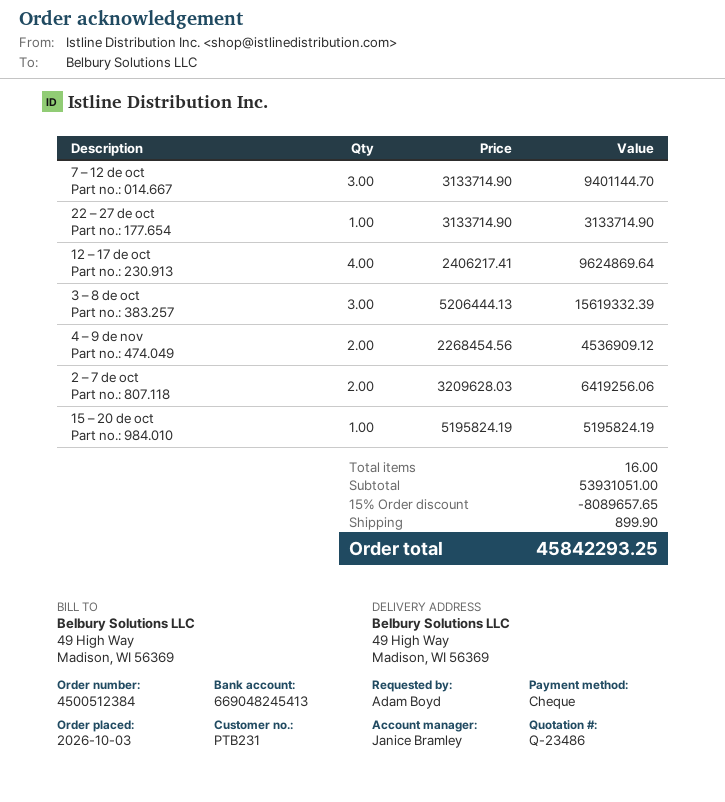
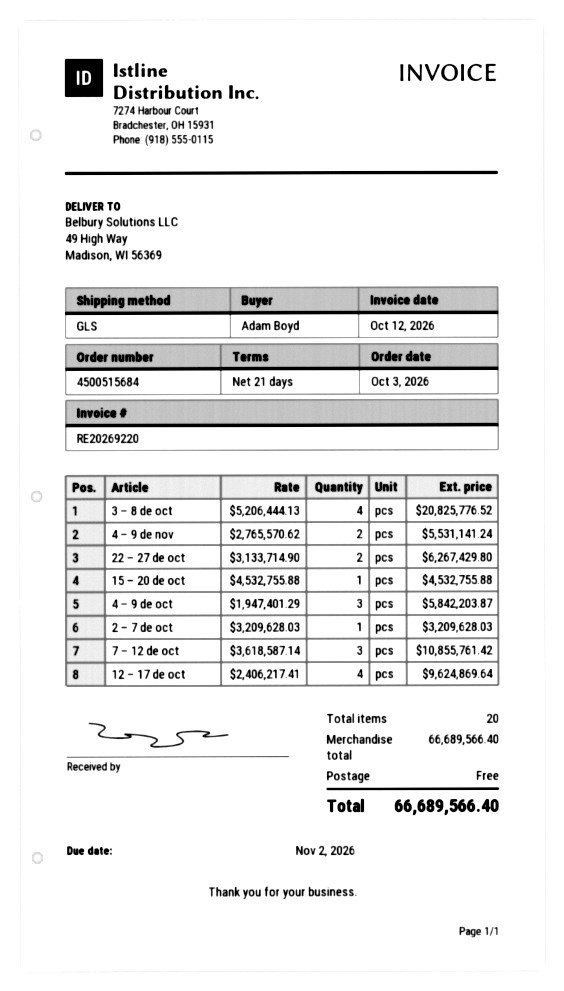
order number: 4500512384 -> 4500515684
7 – 12 de oct: 3 x 3133714.90 = 9401144.70 -> 3 x 3618587.14 = 10855761.42
22 – 27 de oct: 1 x 3133714.90 = 3133714.90 -> 2 x 3133714.90 = 6267429.80
3 – 8 de oct: 3 x 5206444.13 = 15619332.39 -> 4 x 5206444.13 = 20825776.52
4 – 9 de nov: 2 x 2268454.56 = 4536909.12 -> 2 x 2765570.62 = 5531141.24
2 – 7 de oct: 2 x 3209628.03 = 6419256.06 -> 1 x 3209628.03 = 3209628.03
15 – 20 de oct: 1 x 5195824.19 = 5195824.19 -> 1 x 4532755.88 = 4532755.88
4 – 9 de oct: none -> 3 x 1947401.29 = 5842203.87
total quantity: 16 -> 20
subtotal: 53931051.00 -> 66689566.40
discount: 15% = 8089657.65 -> none
shipping: 899.90 -> 0.00
total: 45842293.25 -> 66689566.40

